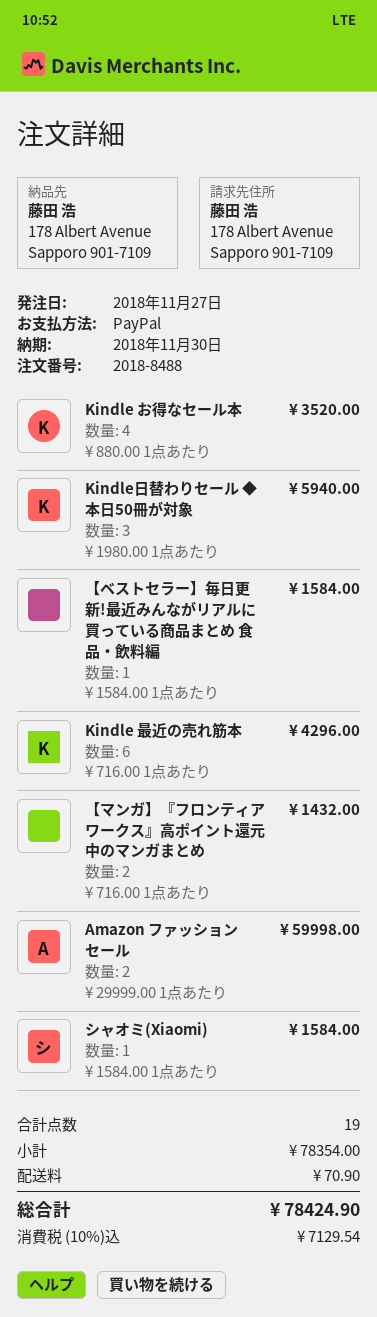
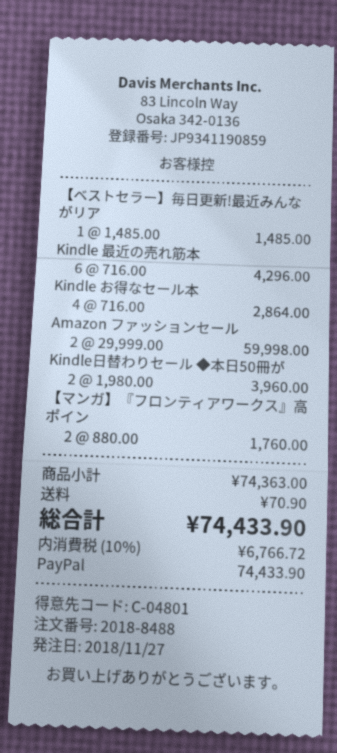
Kindle お得なセール本: 4 x 880.00 = 3520.00 -> 4 x 716.00 = 2864.00
Kindle日替わりセール ◆本日50冊が対象: 3 x 1980.00 = 5940.00 -> 2 x 1980.00 = 3960.00
【ベストセラー】毎日更新!最近みんながリアルに買っている商品まとめ 食品・飲料編: 1 x 1584.00 = 1584.00 -> 1 x 1485.00 = 1485.00
【マンガ】『フロンティアワークス』高ポイント還元中のマンガまとめ: 2 x 716.00 = 1432.00 -> 2 x 880.00 = 1760.00
シャオミ(Xiaomi): 1 x 1584.00 = 1584.00 -> none
subtotal: 78354.00 -> 74363.00
tax: 10% = 7129.54 -> 10% = 6766.72
total: 78424.90 -> 74433.90

